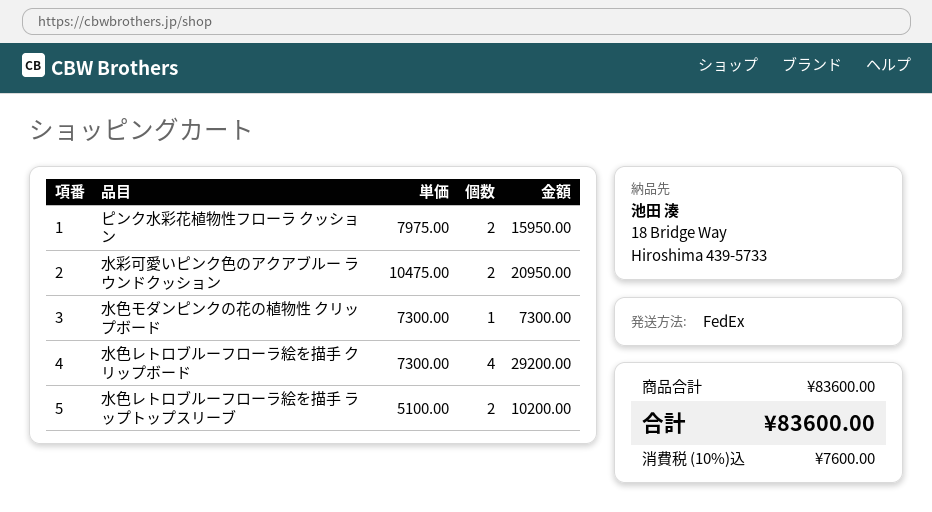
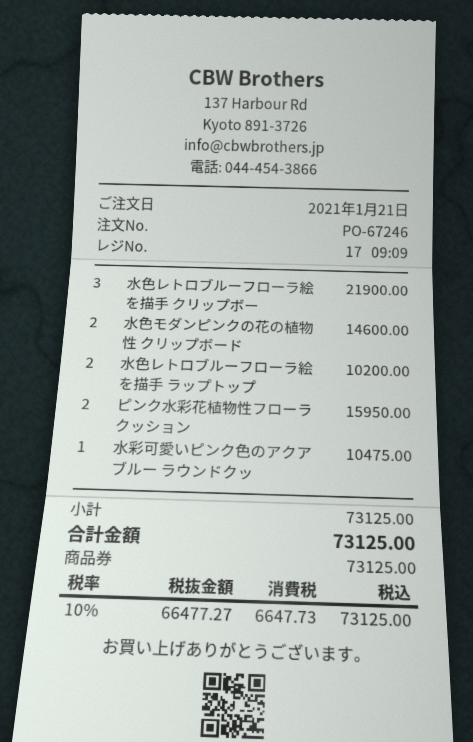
水彩可愛いピンク色のアクアブルー ラウンドクッション: 2 for 20950.00 -> 1 for 10475.00
水色モダンピンクの花の植物性 クリップボード: 1 for 7300.00 -> 2 for 14600.00
水色レトロブルーフローラ絵を描手 クリップボード: 4 for 29200.00 -> 3 for 21900.00
subtotal: 83600.00 -> 73125.00
tax: 10% = 7600.00 -> 10% = 6647.73
total: 83600.00 -> 73125.00

